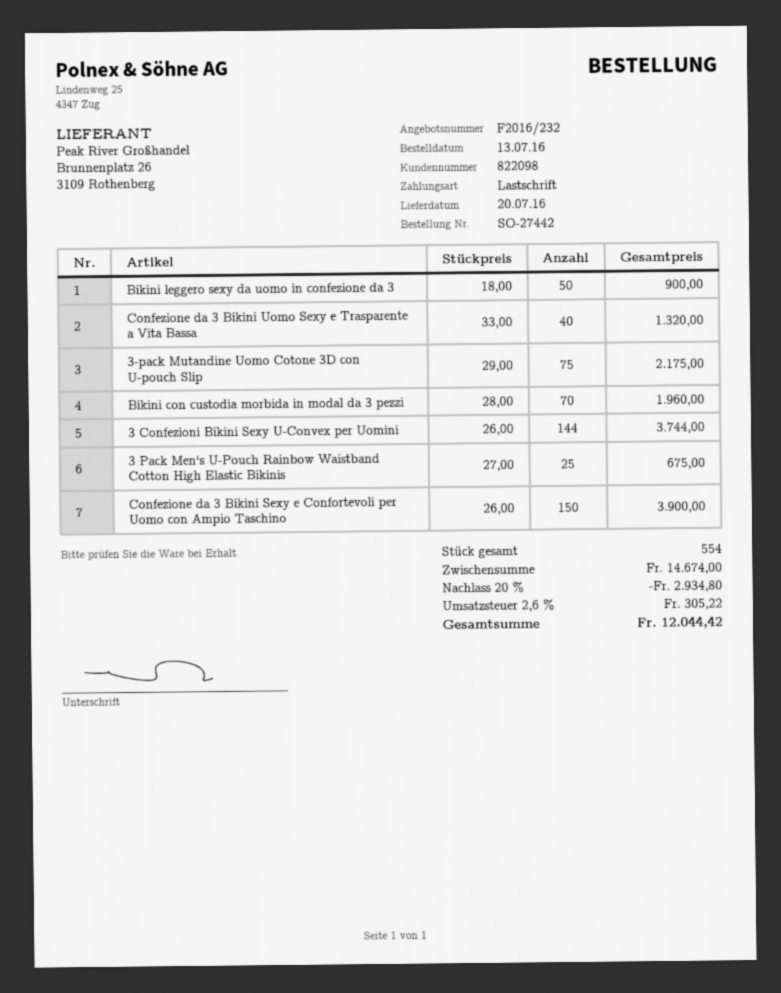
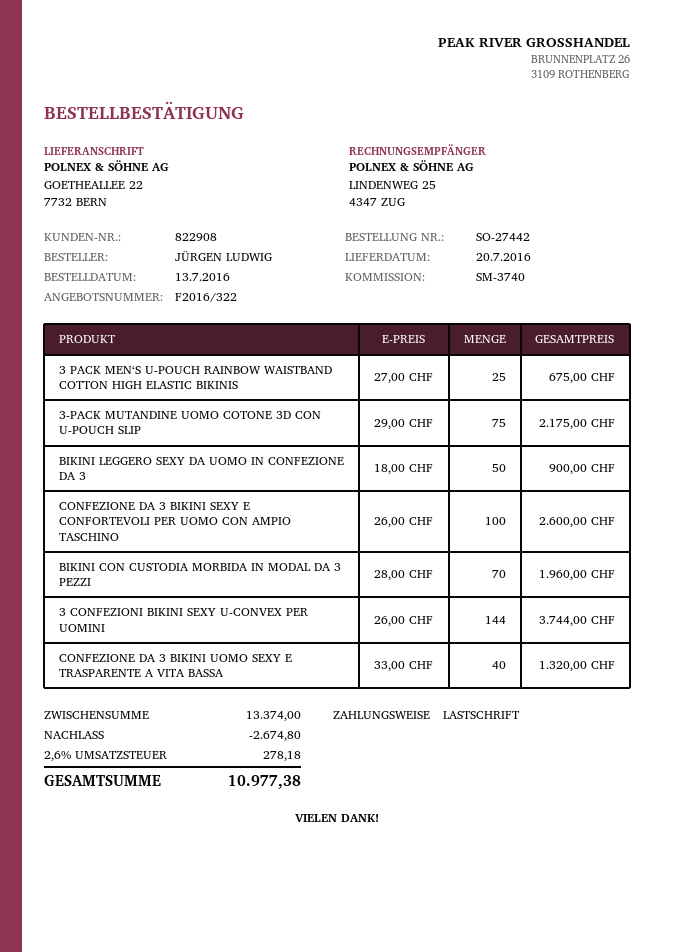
quote number: F2016/232 -> F2016/322
customer number: 822098 -> 822908
Confezione da 3 Bikini Sexy e Confortevoli per Uomo con Ampio Taschino: 150 x 26.00 = 3900.00 -> 100 x 26.00 = 2600.00
subtotal: 14674.00 -> 13374.00
discount: 2934.80 -> 2674.80
tax: 2.6% = 305.22 -> 2.6% = 278.18
total: 12044.42 -> 10977.38

